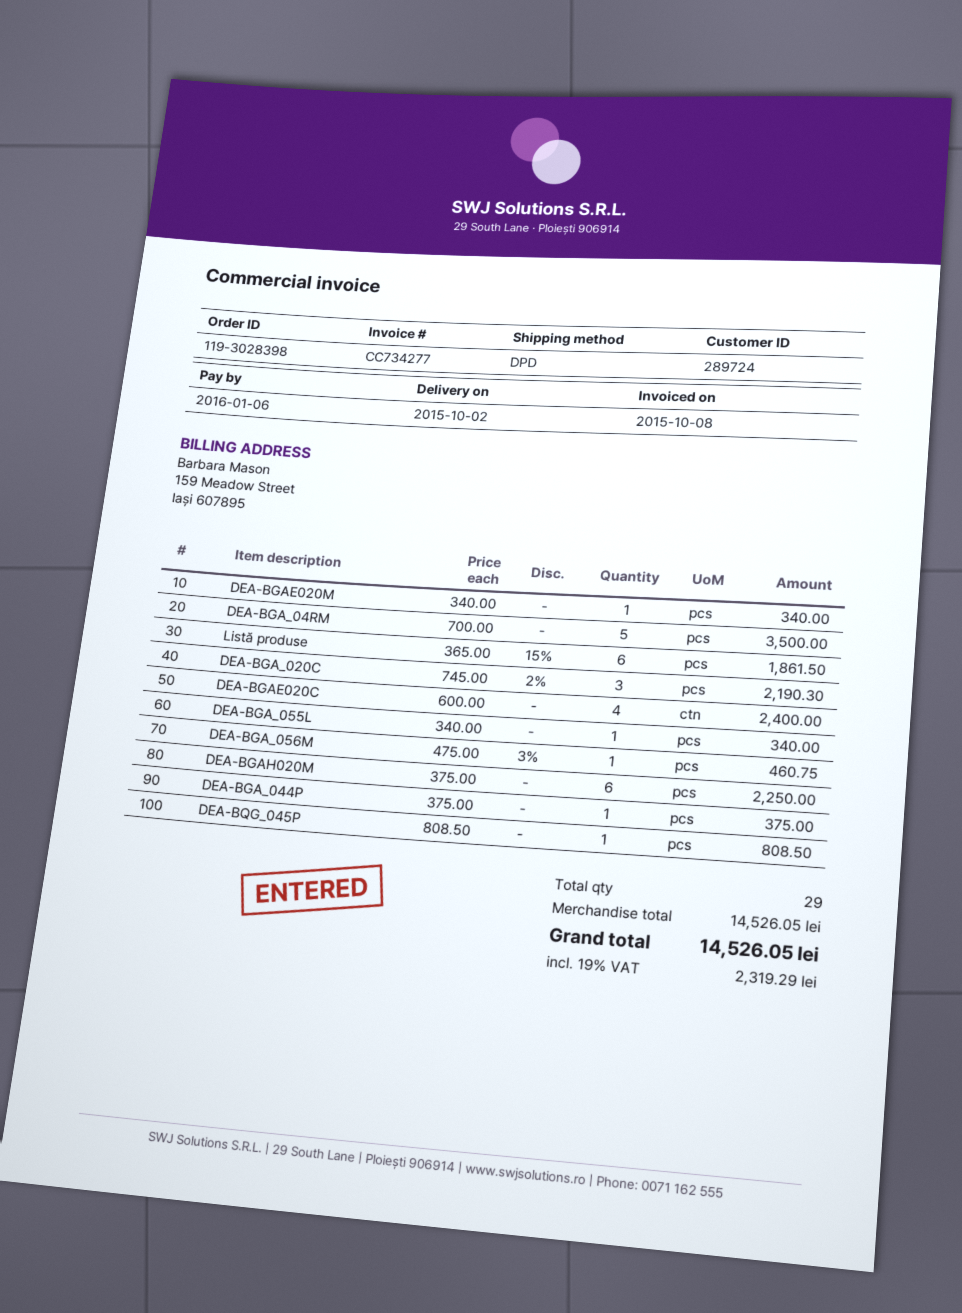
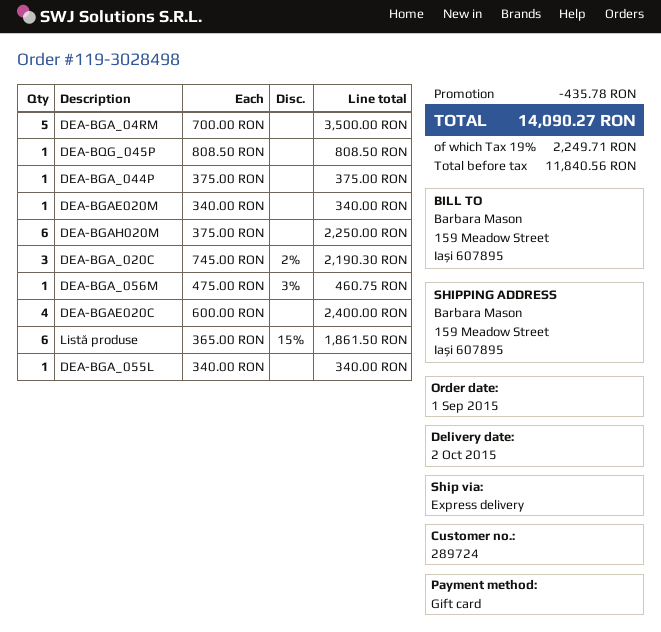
order number: 119-3028398 -> 119-3028498
shipping method: DPD -> express
discount: none -> 435.78
tax: 19% = 2319.29 -> 19% = 2249.71
total: 14526.05 -> 14090.27

